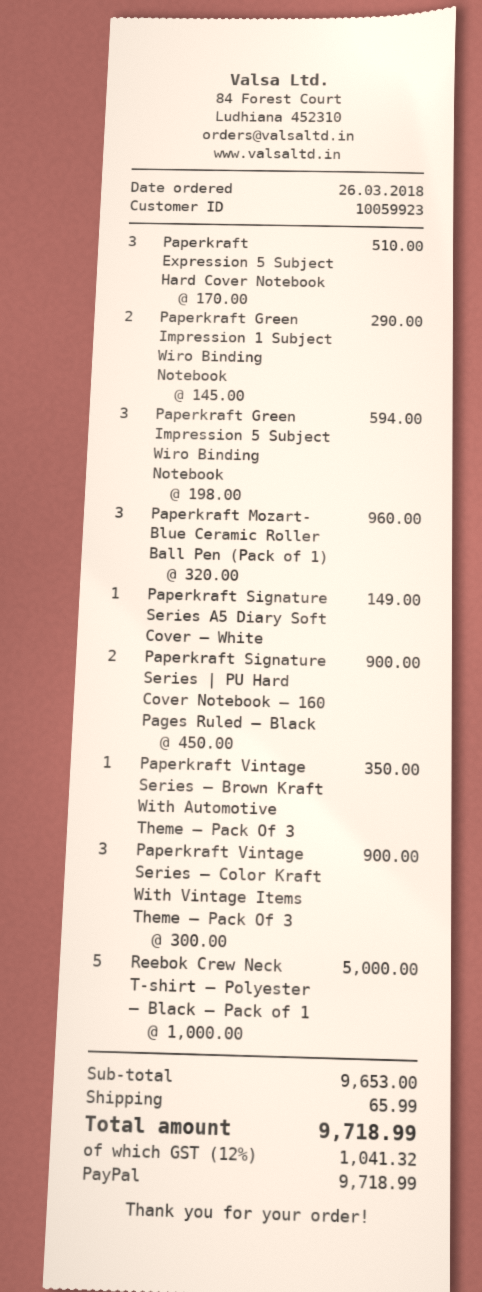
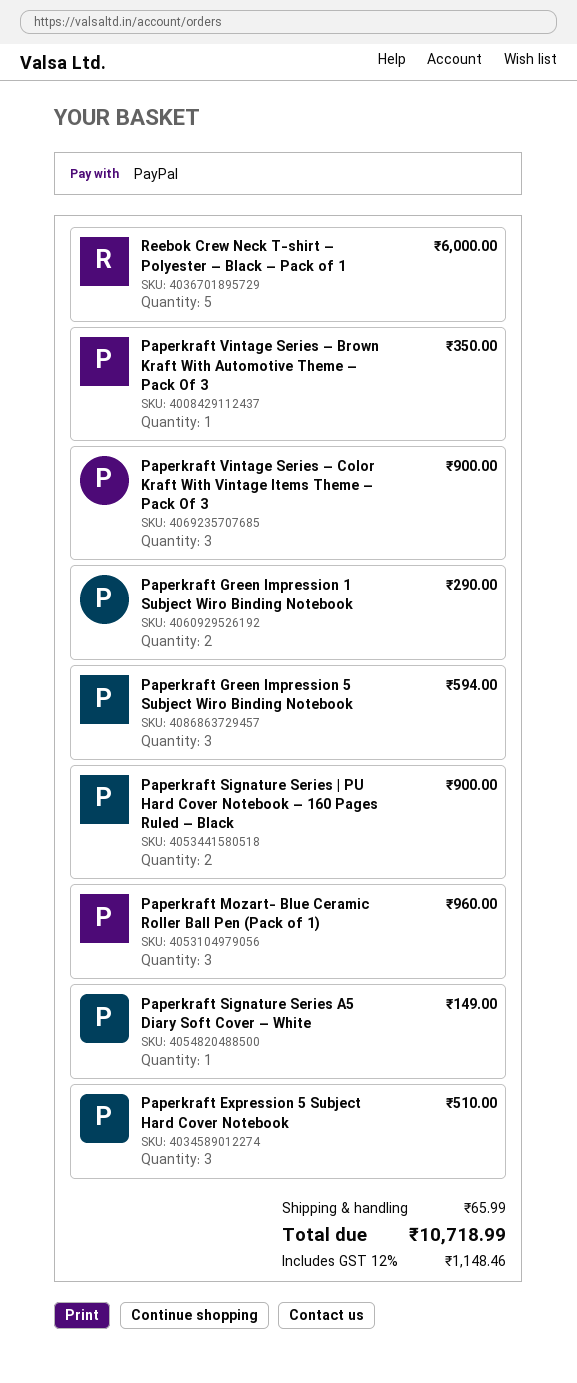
Reebok Crew Neck T-shirt – Polyester – Black – Pack of 1: 5 for 5000.00 -> 5 for 6000.00
tax: 12% = 1041.32 -> 12% = 1148.46
total: 9718.99 -> 10718.99

